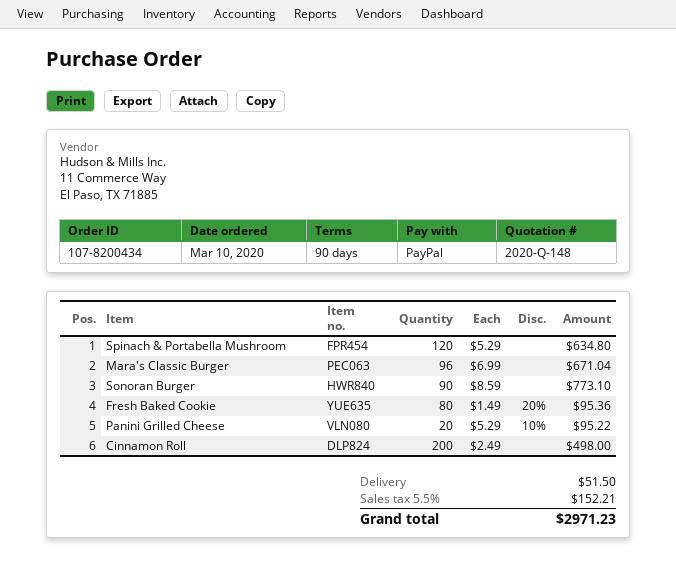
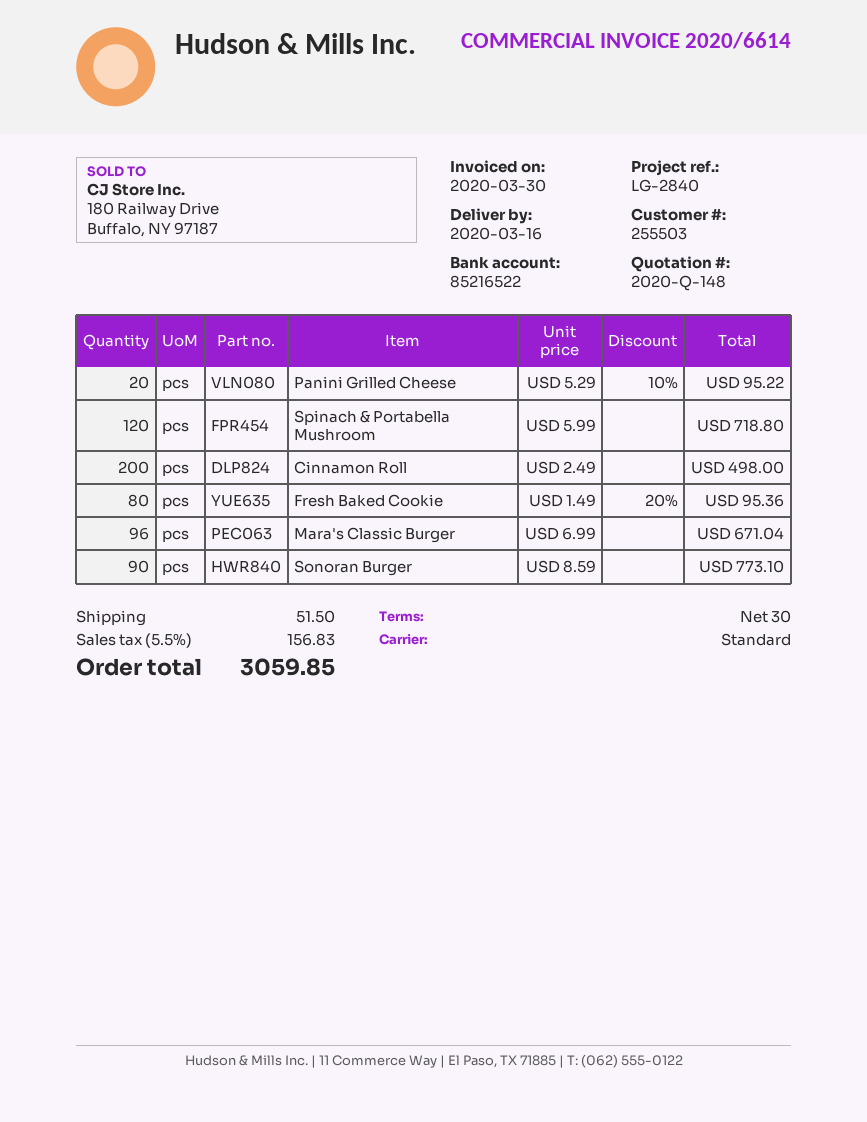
payment terms: 90 days -> 30 days
Spinach & Portabella Mushroom: 120 x 5.29 = 634.80 -> 120 x 5.99 = 718.80
tax: 5.5% = 152.21 -> 5.5% = 156.83
total: 2971.23 -> 3059.85

